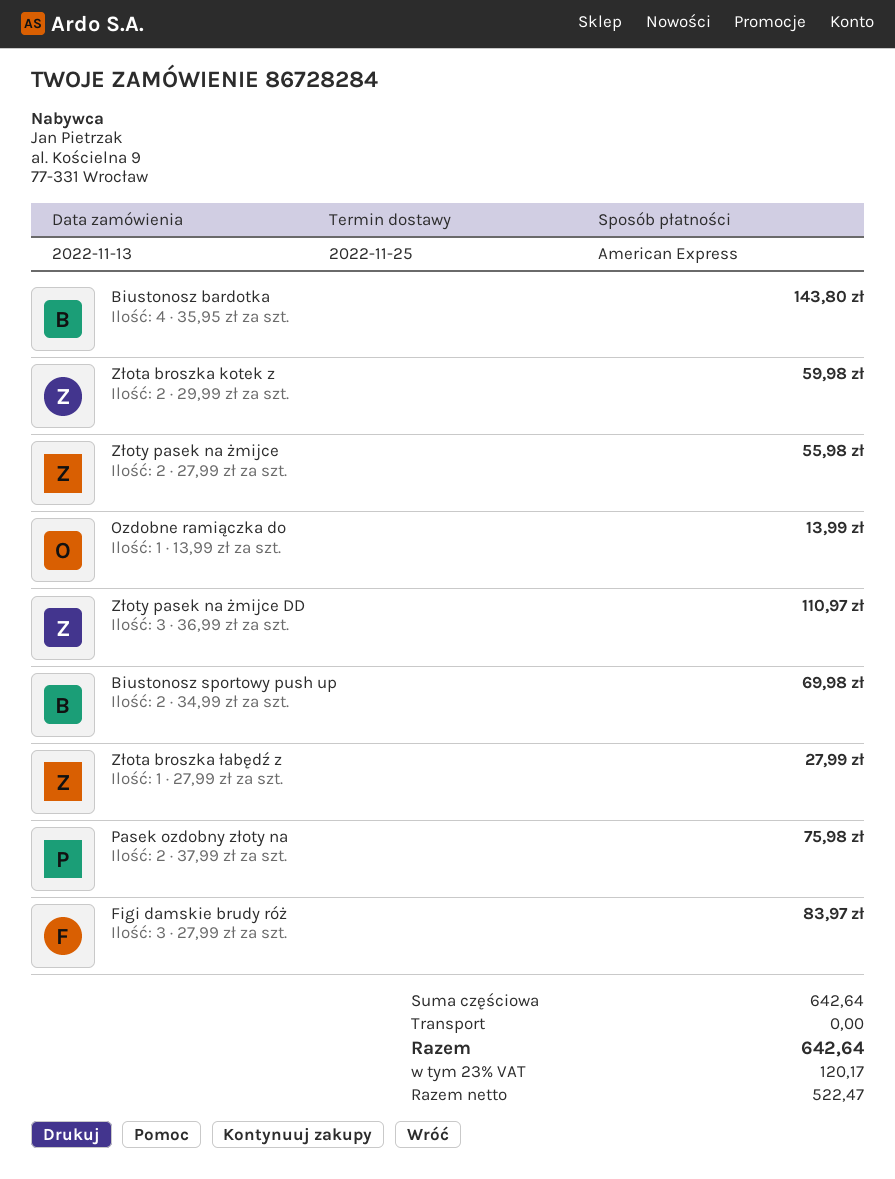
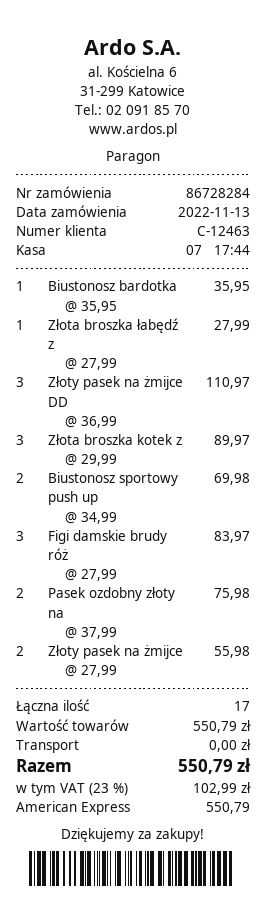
Biustonosz bardotka: 4 x 35.95 = 143.80 -> 1 x 35.95 = 35.95
Złota broszka kotek z: 2 x 29.99 = 59.98 -> 3 x 29.99 = 89.97
Ozdobne ramiączka do: 1 x 13.99 = 13.99 -> none
subtotal: 642.64 -> 550.79
tax: 23% = 120.17 -> 23% = 102.99
total: 642.64 -> 550.79

